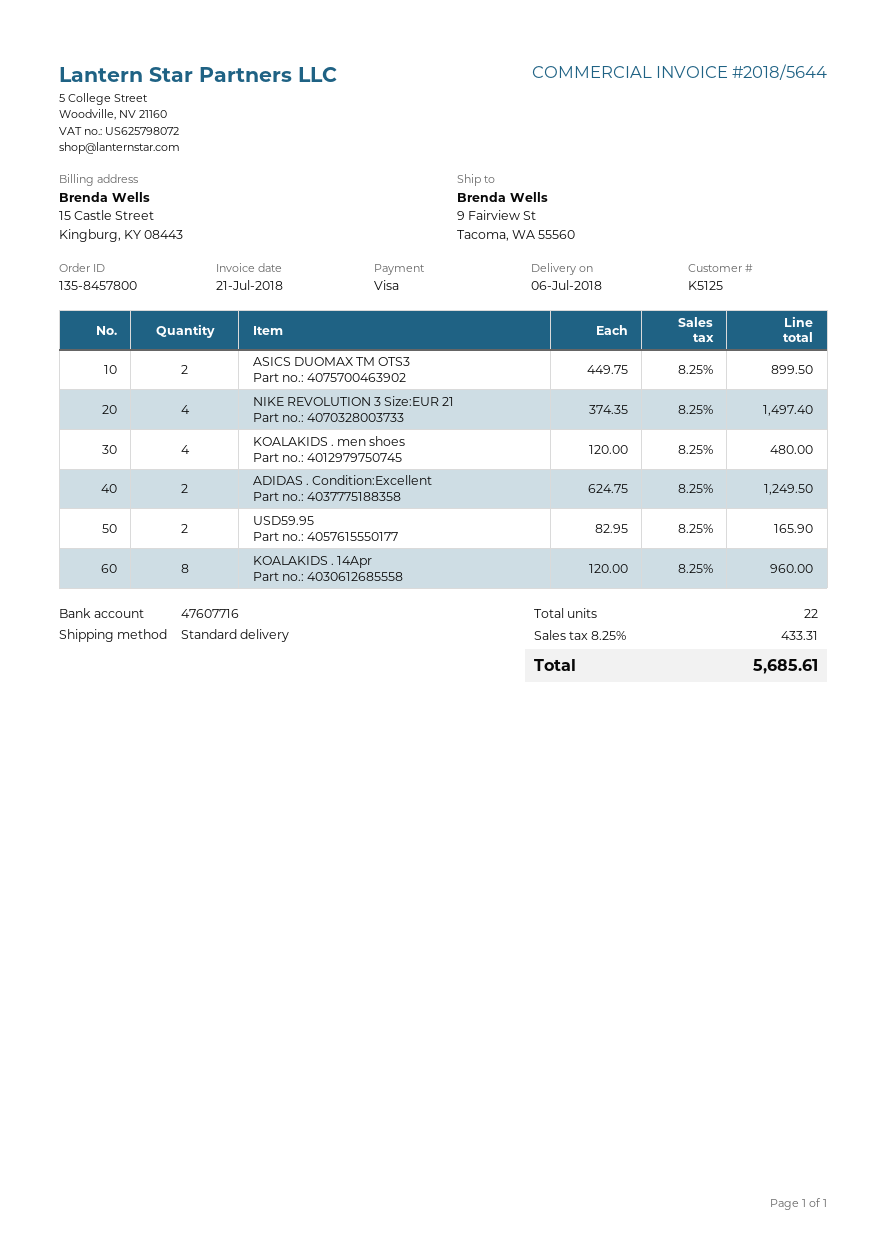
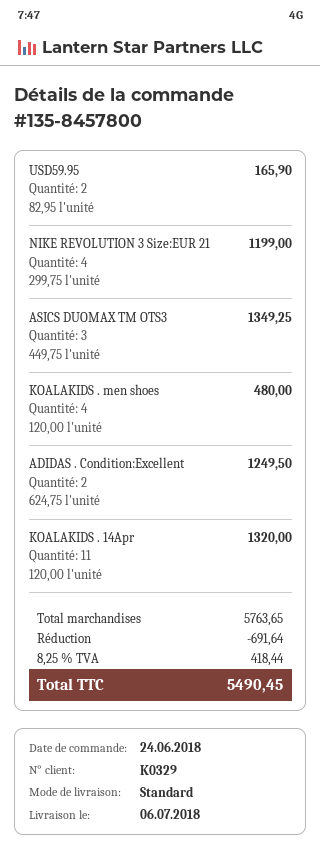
customer number: K5125 -> K0329
ASICS DUOMAX TM OTS3: 2 x 449.75 = 899.50 -> 3 x 449.75 = 1349.25
NIKE REVOLUTION 3 Size:EUR 21: 4 x 374.35 = 1497.40 -> 4 x 299.75 = 1199.00
KOALAKIDS . 14Apr: 8 x 120.00 = 960.00 -> 11 x 120.00 = 1320.00
discount: none -> 691.64
tax: 8.25% = 433.31 -> 8.25% = 418.44
total: 5685.61 -> 5490.45

